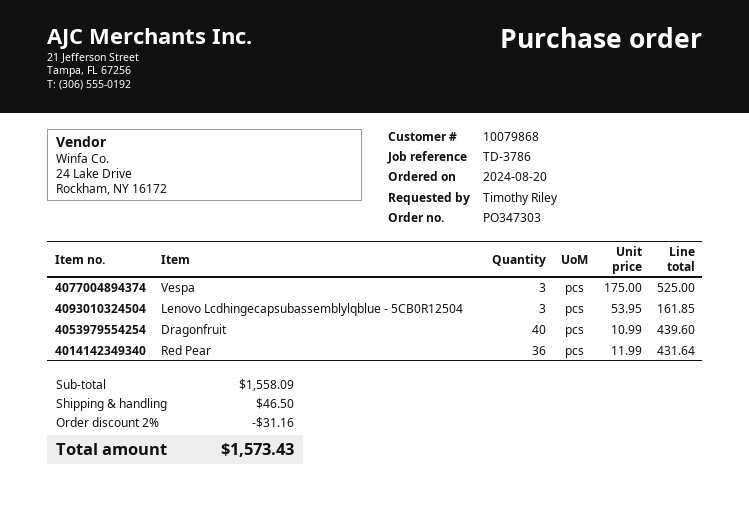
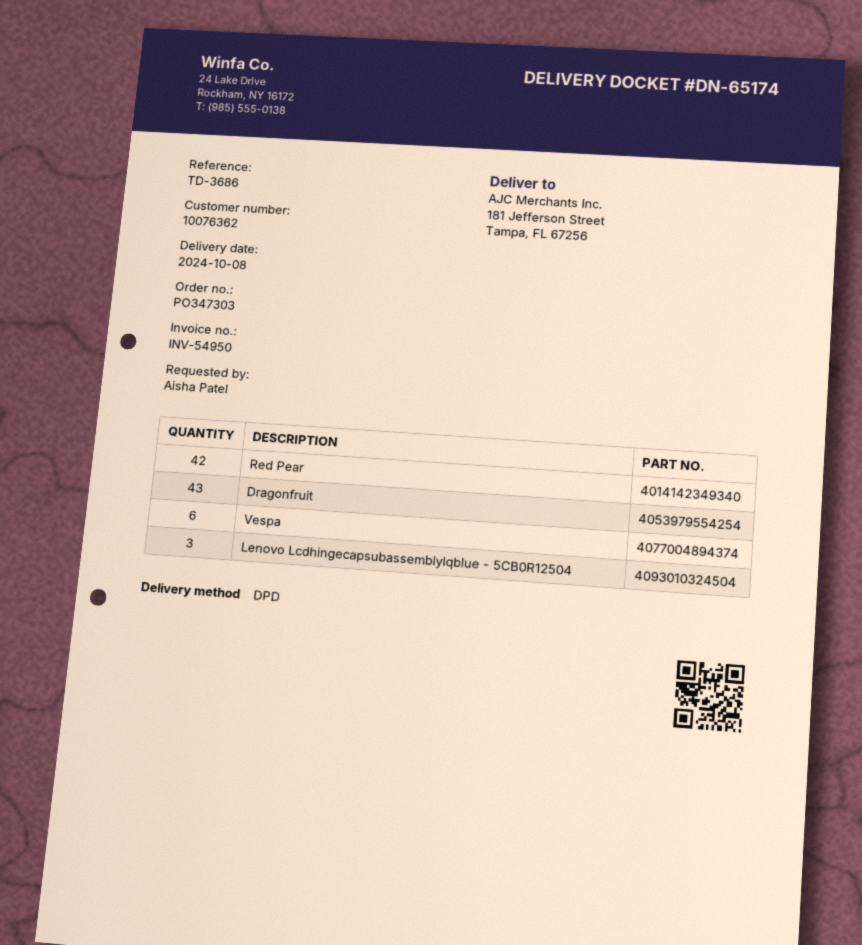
customer number: 10079868 -> 10076362
reference: TD-3786 -> TD-3686
ordered by: Timothy Riley -> Aisha Patel
Vespa: 3 -> 6
Dragonfruit: 40 -> 43
Red Pear: 36 -> 42

